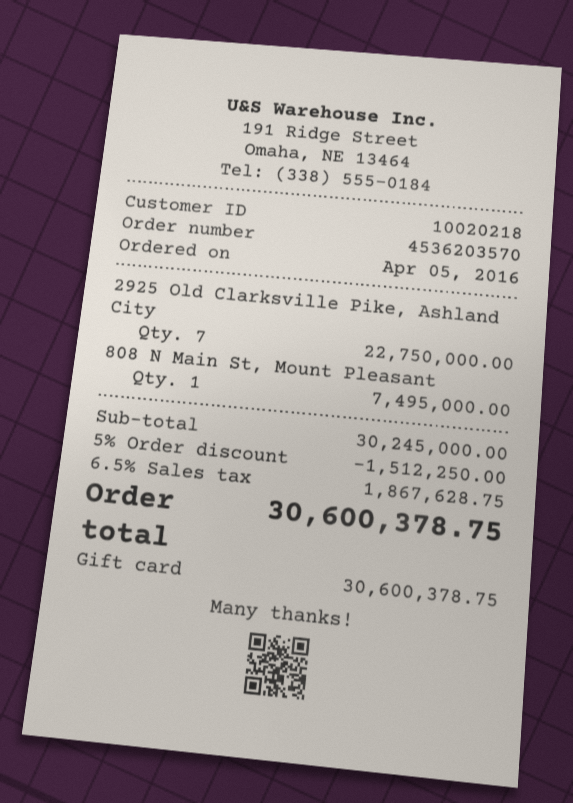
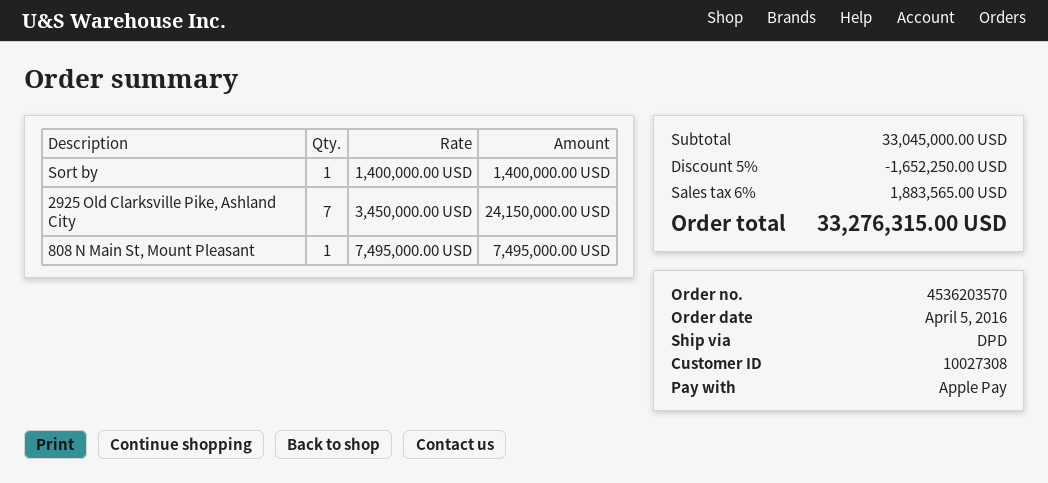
customer number: 10020218 -> 10027308
payment method: gift card -> Apple Pay
2925 Old Clarksville Pike, Ashland City: 7 for 22750000.00 -> 7 for 24150000.00
Sort by: none -> 1 for 1400000.00
subtotal: 30245000.00 -> 33045000.00
discount: 5% = 1512250.00 -> 5% = 1652250.00
tax: 6.5% = 1867628.75 -> 6% = 1883565.00
total: 30600378.75 -> 33276315.00

